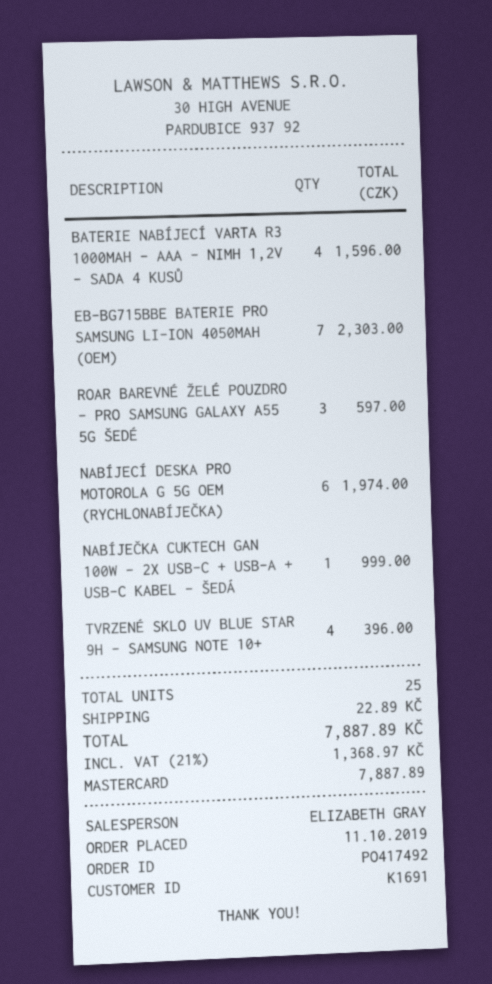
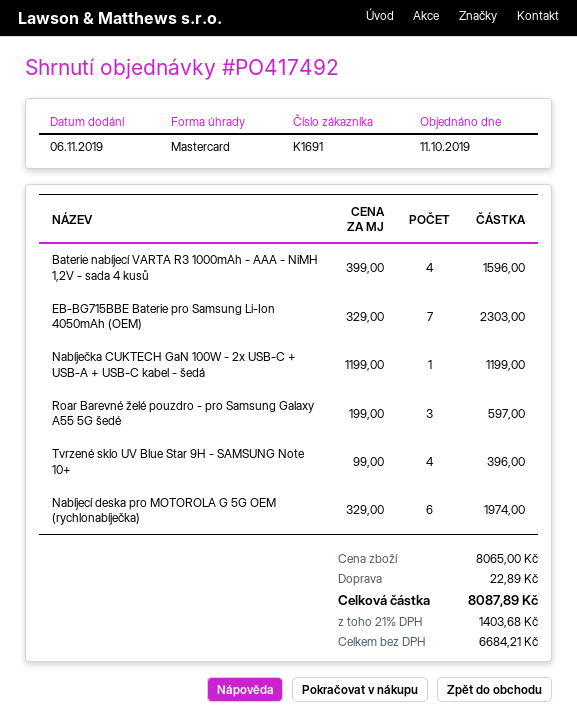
NABÍJEČKA CUKTECH GAN 100W - 2X USB-C + USB-A + USB-C KABEL - ŠEDÁ: 1 for 999.00 -> 1 for 1199.00
tax: 21% = 1368.97 -> 21% = 1403.68
total: 7887.89 -> 8087.89

